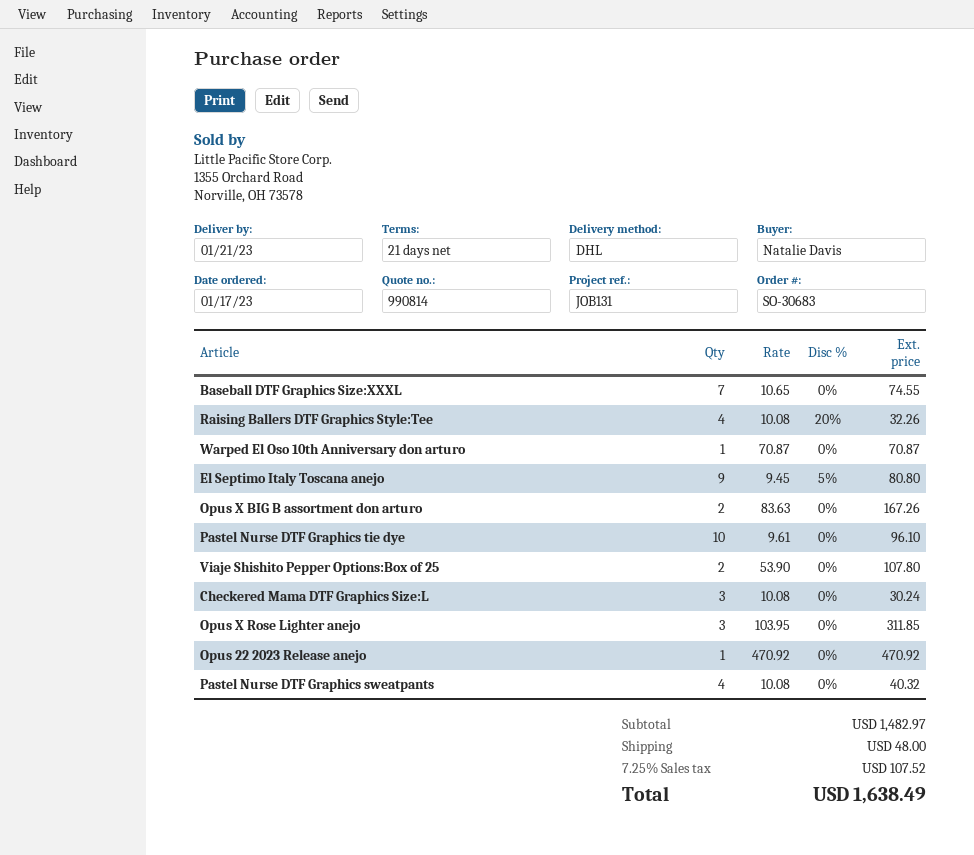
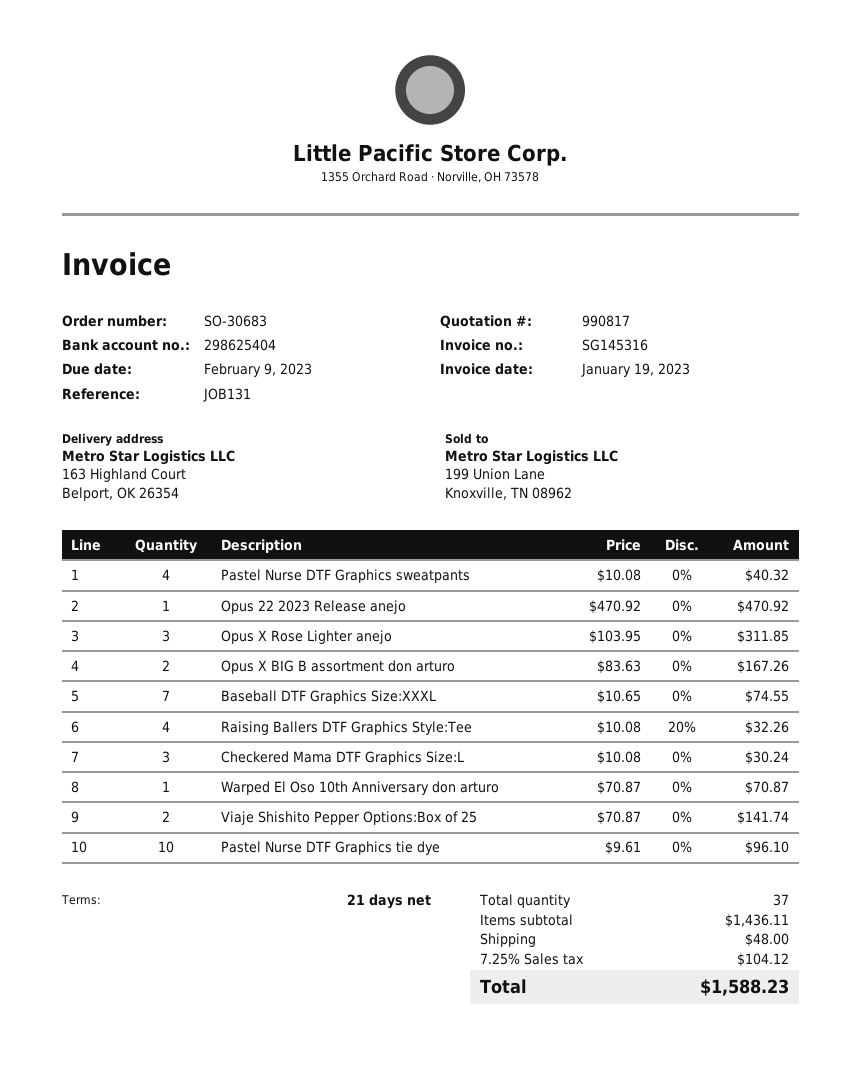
quote number: 990814 -> 990817
El Septimo Italy Toscana anejo: 9 x 9.45 - 5% = 80.80 -> none
Viaje Shishito Pepper Options:Box of 25: 2 x 53.90 = 107.80 -> 2 x 70.87 = 141.74
subtotal: 1482.97 -> 1436.11
tax: 7.25% = 107.52 -> 7.25% = 104.12
total: 1638.49 -> 1588.23

